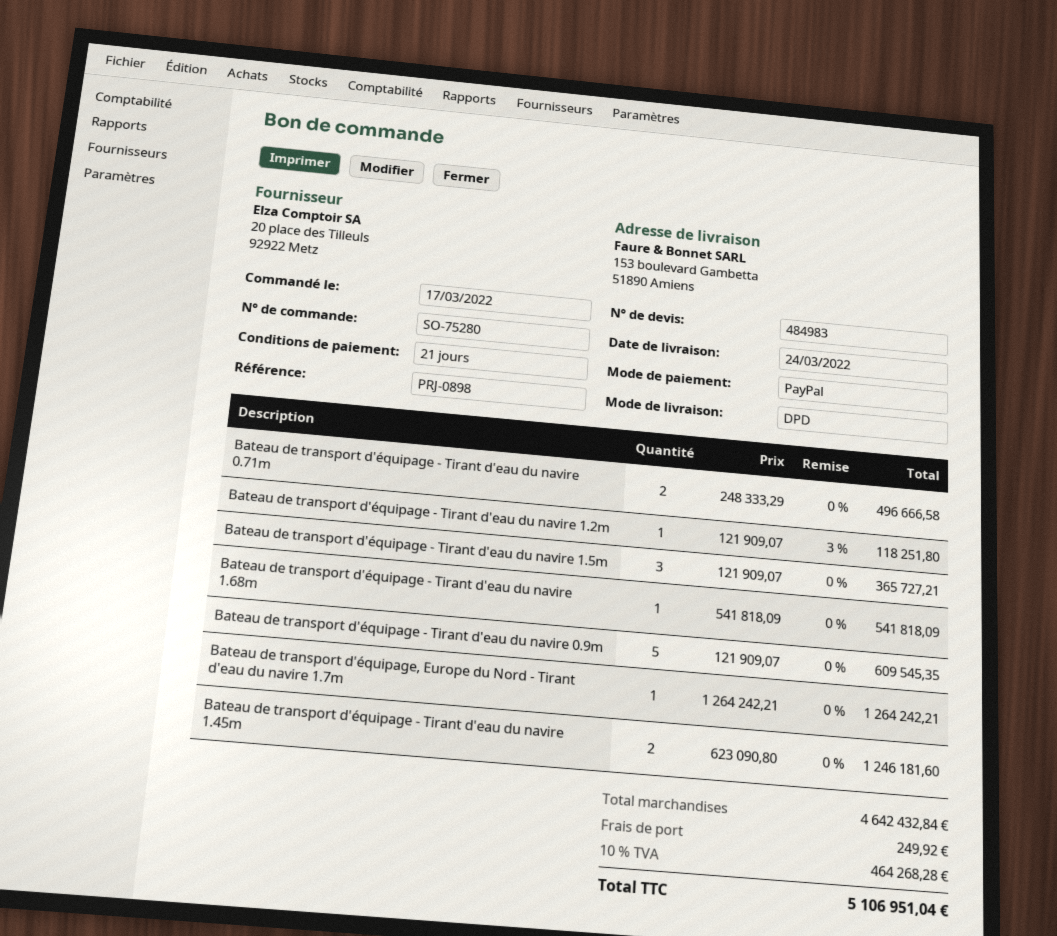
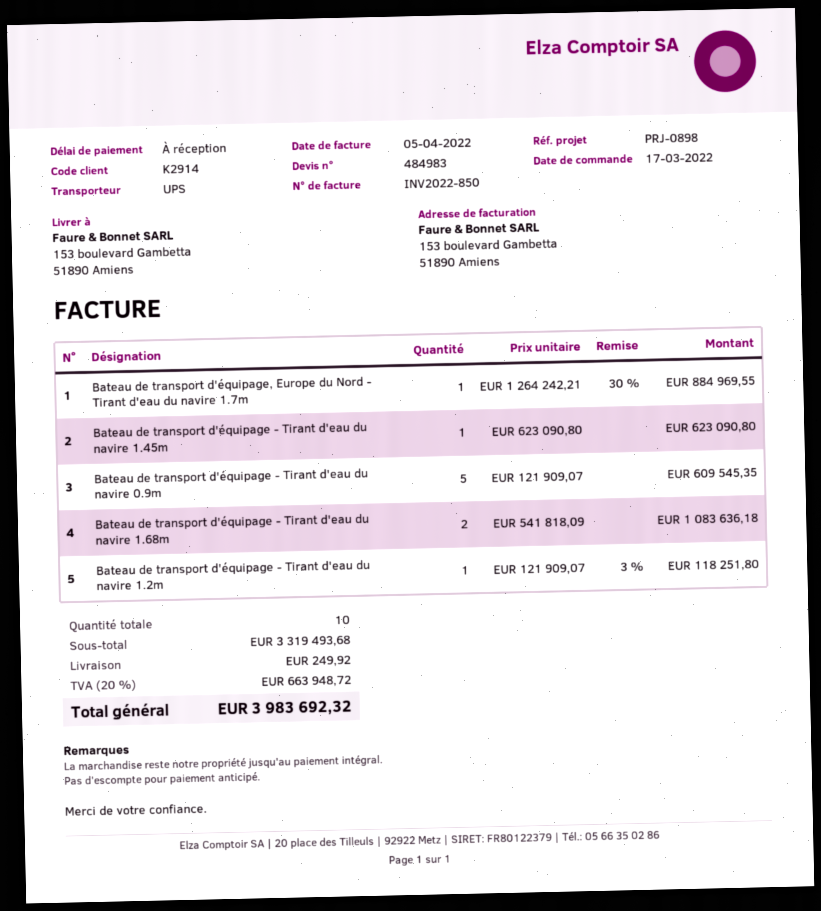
payment terms: 21 days -> on receipt
shipping method: DPD -> UPS
Bateau de transport d'équipage - Tirant d'eau du navire 0.71m: 2 x 248333.29 = 496666.58 -> none
Bateau de transport d'équipage - Tirant d'eau du navire 1.5m: 3 x 121909.07 = 365727.21 -> none
Bateau de transport d'équipage - Tirant d'eau du navire 1.68m: 1 x 541818.09 = 541818.09 -> 2 x 541818.09 = 1083636.18
Bateau de transport d'équipage, Europe du Nord - Tirant d'eau du navire 1.7m: 1 x 1264242.21 = 1264242.21 -> 1 x 1264242.21 - 30% = 884969.55
Bateau de transport d'équipage - Tirant d'eau du navire 1.45m: 2 x 623090.80 = 1246181.60 -> 1 x 623090.80 = 623090.80
subtotal: 4642432.84 -> 3319493.68
tax: 10% = 464268.28 -> 20% = 663948.72
total: 5106951.04 -> 3983692.32

